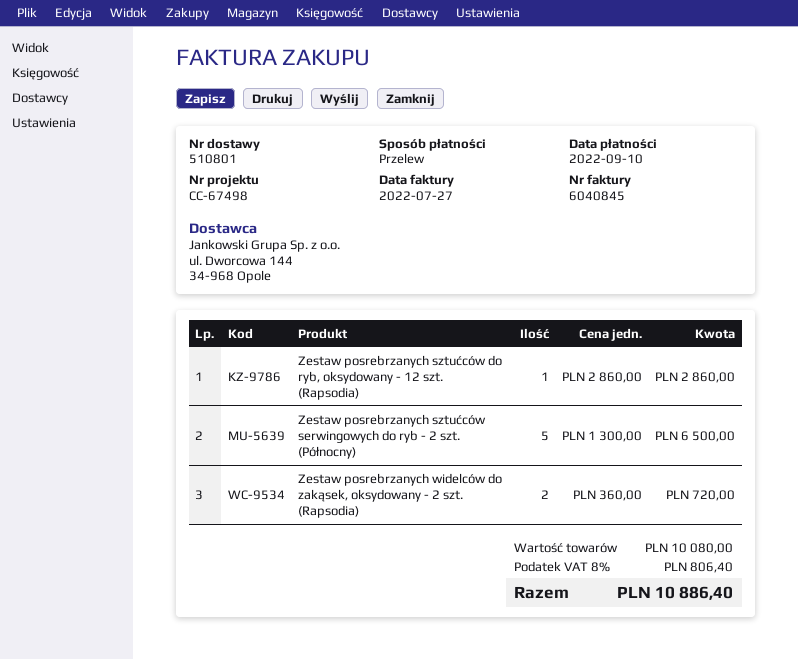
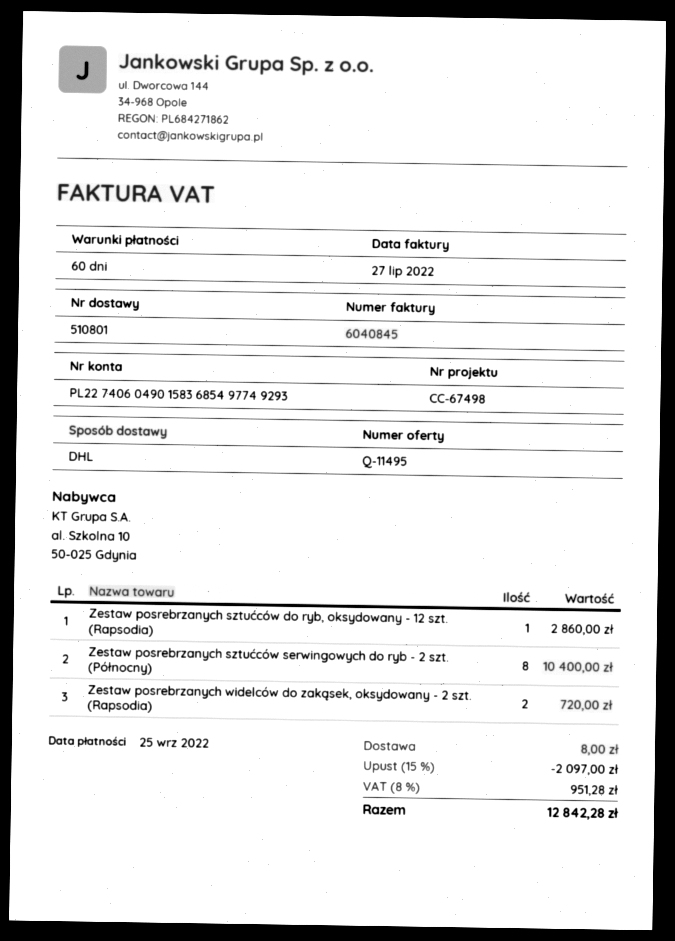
due date: 2022-09-10 -> 2022-09-25
Zestaw posrebrzanych sztućców serwingowych do ryb - 2 szt. (Północny): 5 for 6500.00 -> 8 for 10400.00
discount: none -> 15% = 2097.00
shipping: none -> 8.00
tax: 8% = 806.40 -> 8% = 951.28
total: 10886.40 -> 12842.28

